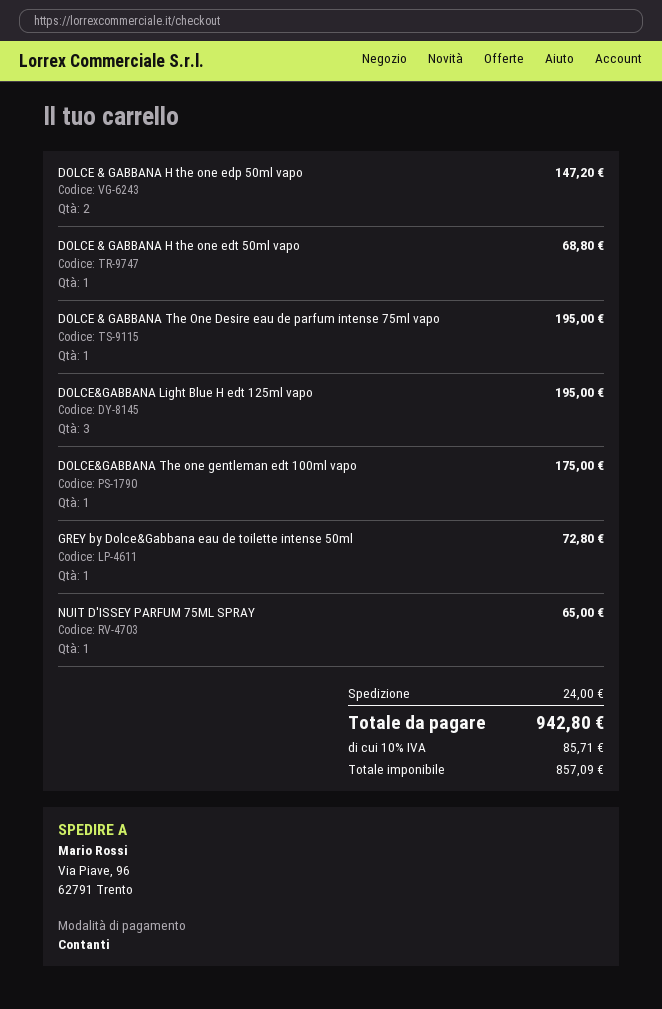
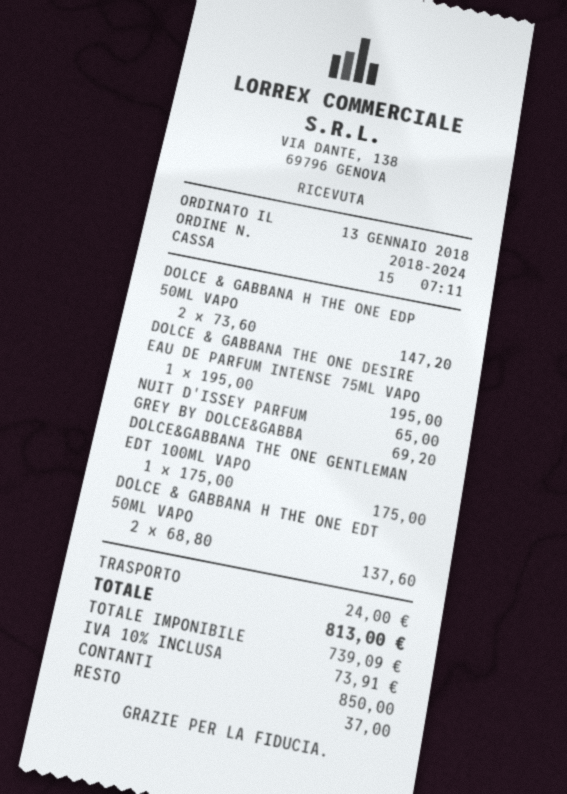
DOLCE & GABBANA H the one edt 50ml vapo: 1 for 68.80 -> 2 for 137.60
DOLCE&GABBANA Light Blue H edt 125ml vapo: 3 for 195.00 -> none
GREY by Dolce&Gabbana eau de toilette intense 50ml: 1 for 72.80 -> 1 for 69.20
net: 857.09 -> 739.09
tax: 10% = 85.71 -> 10% = 73.91
total: 942.80 -> 813.00

